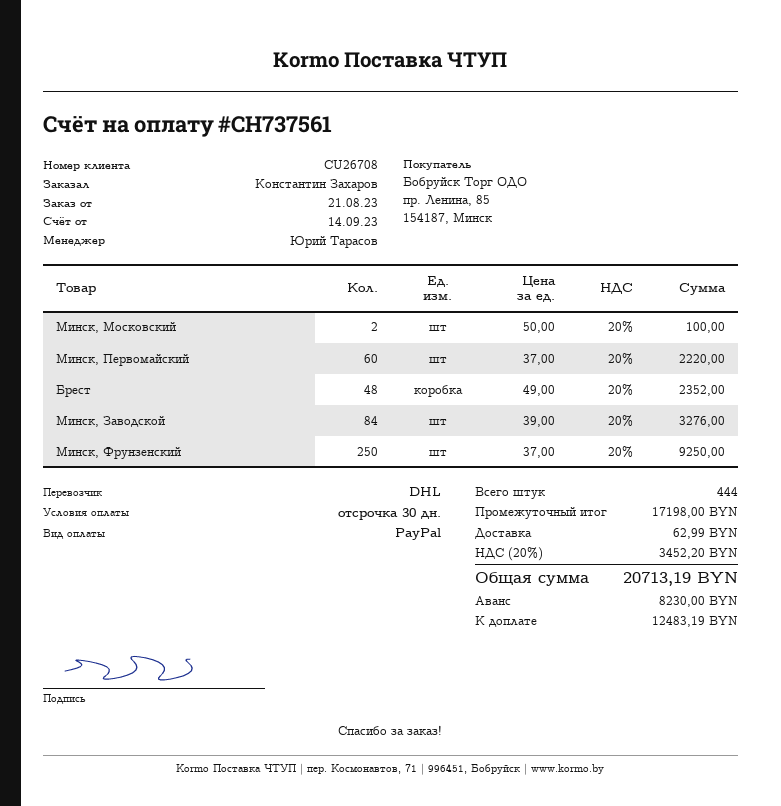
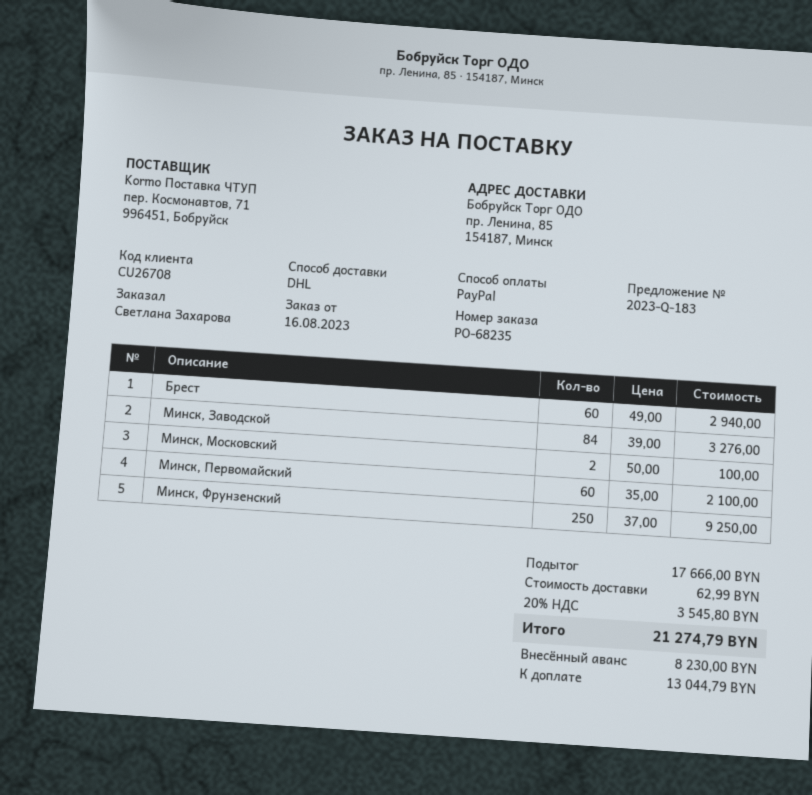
order date: 2023-08-21 -> 2023-08-16
ordered by: Константин Захаров -> Светлана Захарова
Минск, Первомайский: 60 x 37.00 = 2220.00 -> 60 x 35.00 = 2100.00
Брест: 48 x 49.00 = 2352.00 -> 60 x 49.00 = 2940.00
subtotal: 17198.00 -> 17666.00
tax: 20% = 3452.20 -> 20% = 3545.80
total: 20713.19 -> 21274.79
balance: 12483.19 -> 13044.79

